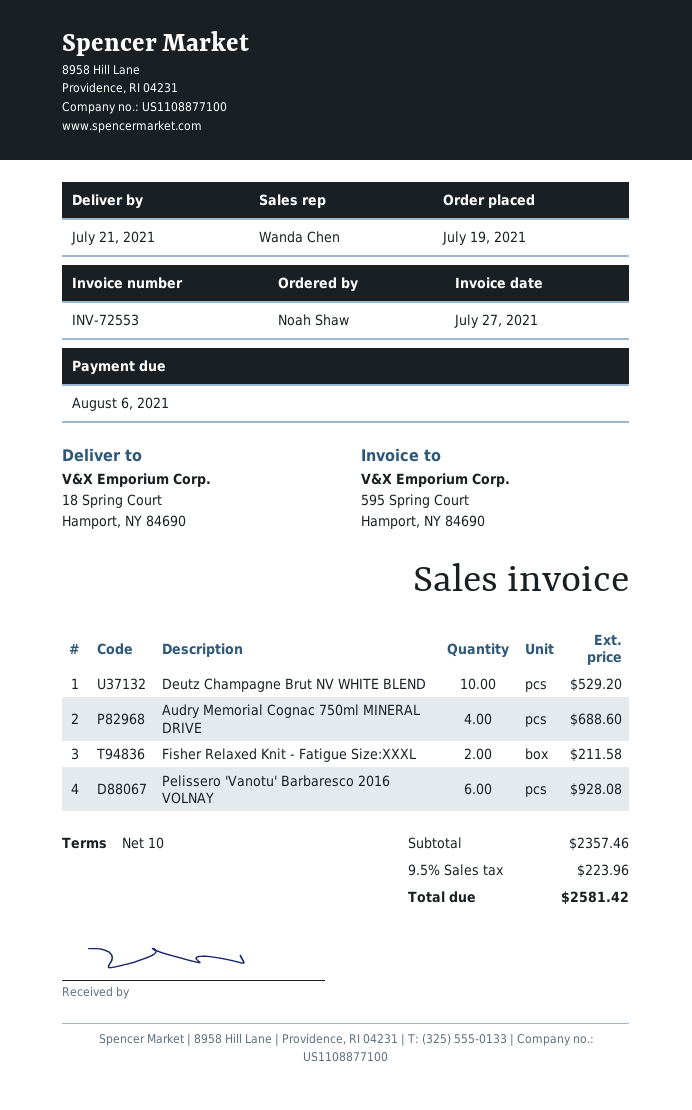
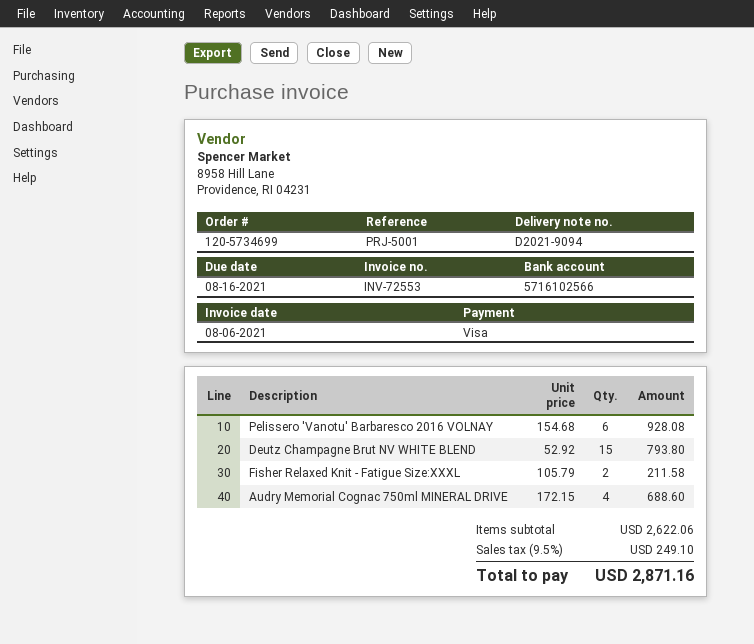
invoice date: 2021-07-27 -> 2021-08-06
due date: 2021-08-06 -> 2021-08-16
Deutz Champagne Brut NV WHITE BLEND: 10 for 529.20 -> 15 for 793.80
subtotal: 2357.46 -> 2622.06
tax: 9.5% = 223.96 -> 9.5% = 249.10
total: 2581.42 -> 2871.16

